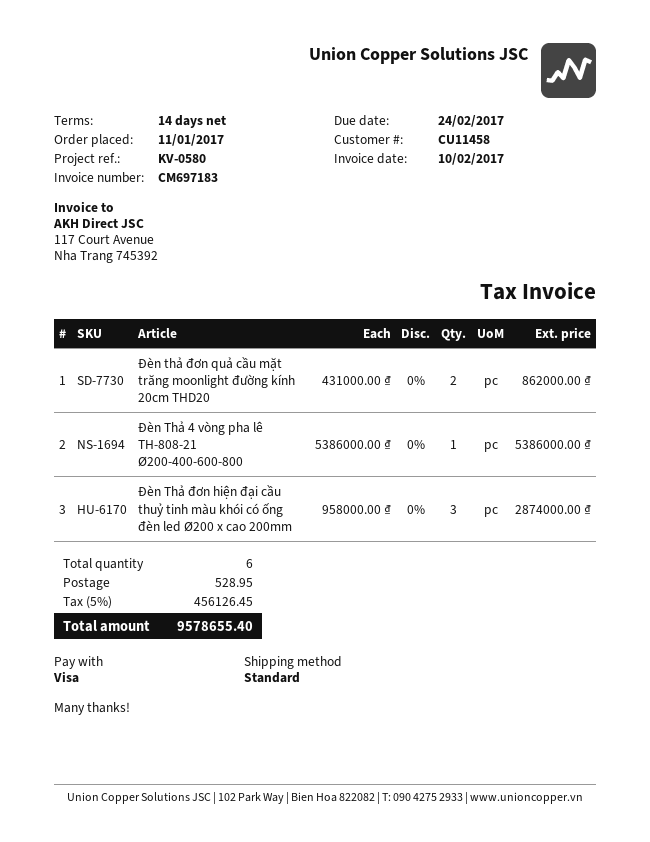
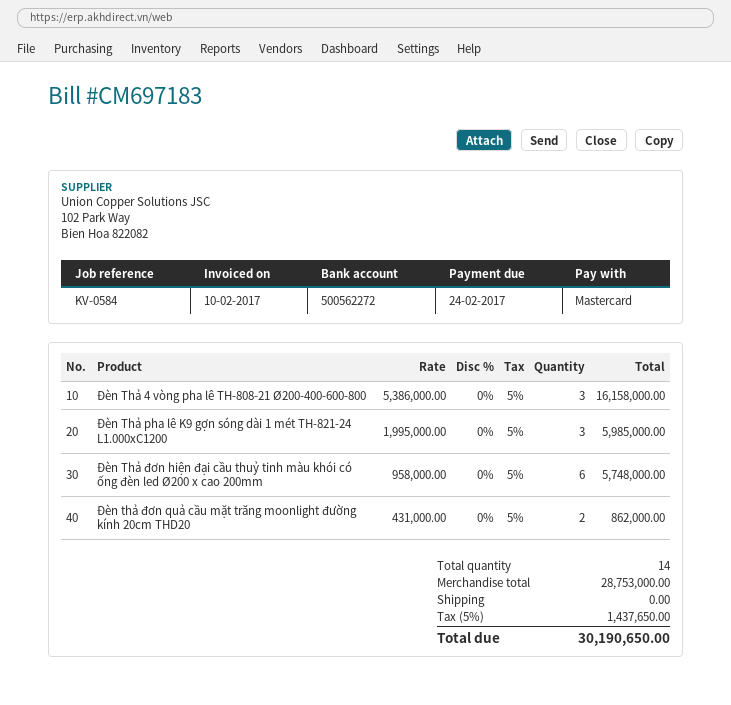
reference: KV-0580 -> KV-0584
payment method: Visa -> Mastercard
Đèn Thả 4 vòng pha lê TH-808-21 Ø200-400-600-800: 1 x 5386000.00 = 5386000.00 -> 3 x 5386000.00 = 16158000.00
Đèn Thả đơn hiện đại cầu thuỷ tinh màu khói có ống đèn led Ø200 x cao 200mm: 3 x 958000.00 = 2874000.00 -> 6 x 958000.00 = 5748000.00
Đèn Thả pha lê K9 gợn sóng dài 1 mét TH-821-24 L1.000xC1200: none -> 3 x 1995000.00 = 5985000.00
total quantity: 6 -> 14
shipping: 528.95 -> 0.00
tax: 5% = 456126.45 -> 5% = 1437650.00
total: 9578655.40 -> 30190650.00

